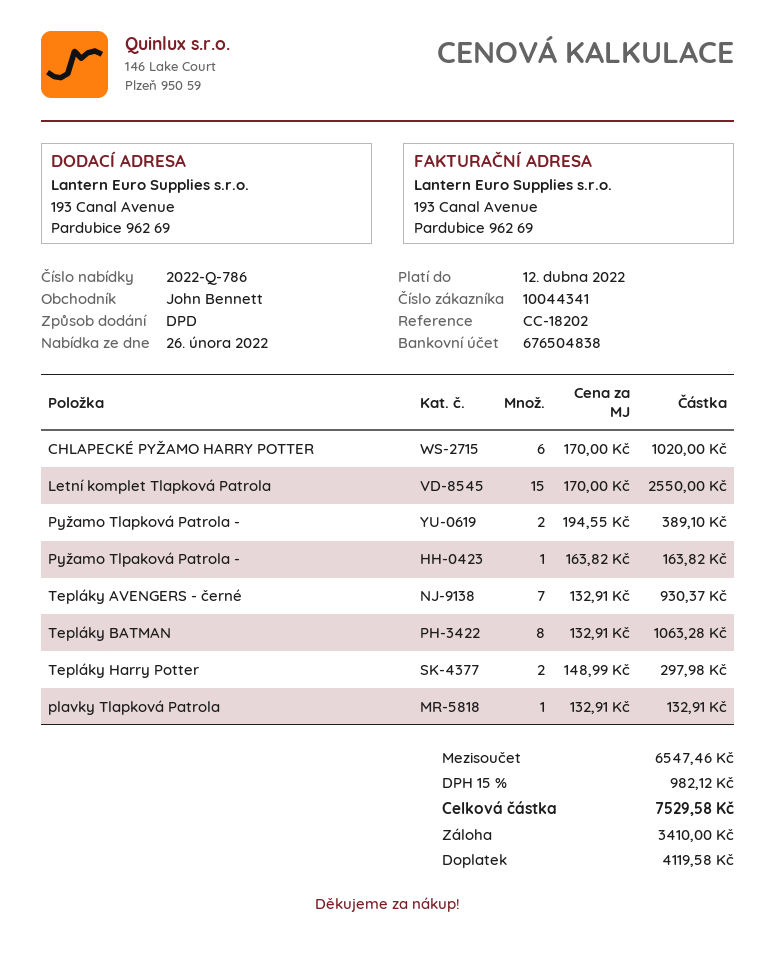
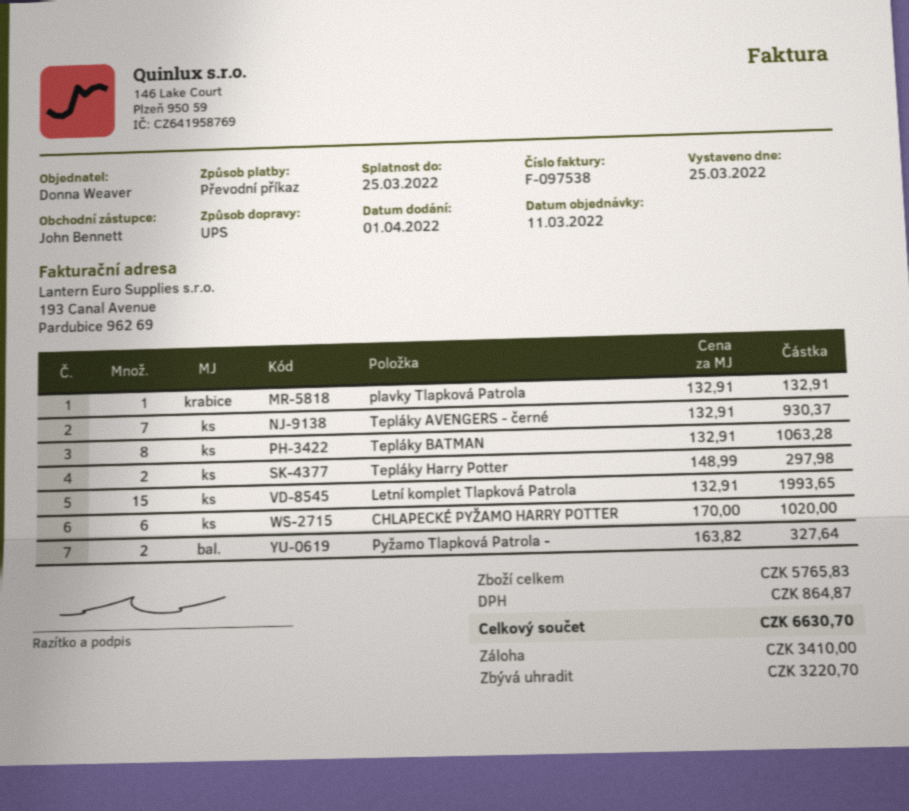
shipping method: DPD -> UPS
Letní komplet Tlapková Patrola: 15 x 170.00 = 2550.00 -> 15 x 132.91 = 1993.65
Pyžamo Tlapková Patrola -: 2 x 194.55 = 389.10 -> 2 x 163.82 = 327.64
Pyžamo Tlpaková Patrola -: 1 x 163.82 = 163.82 -> none
subtotal: 6547.46 -> 5765.83
tax: 982.12 -> 864.87
total: 7529.58 -> 6630.70
balance: 4119.58 -> 3220.70

